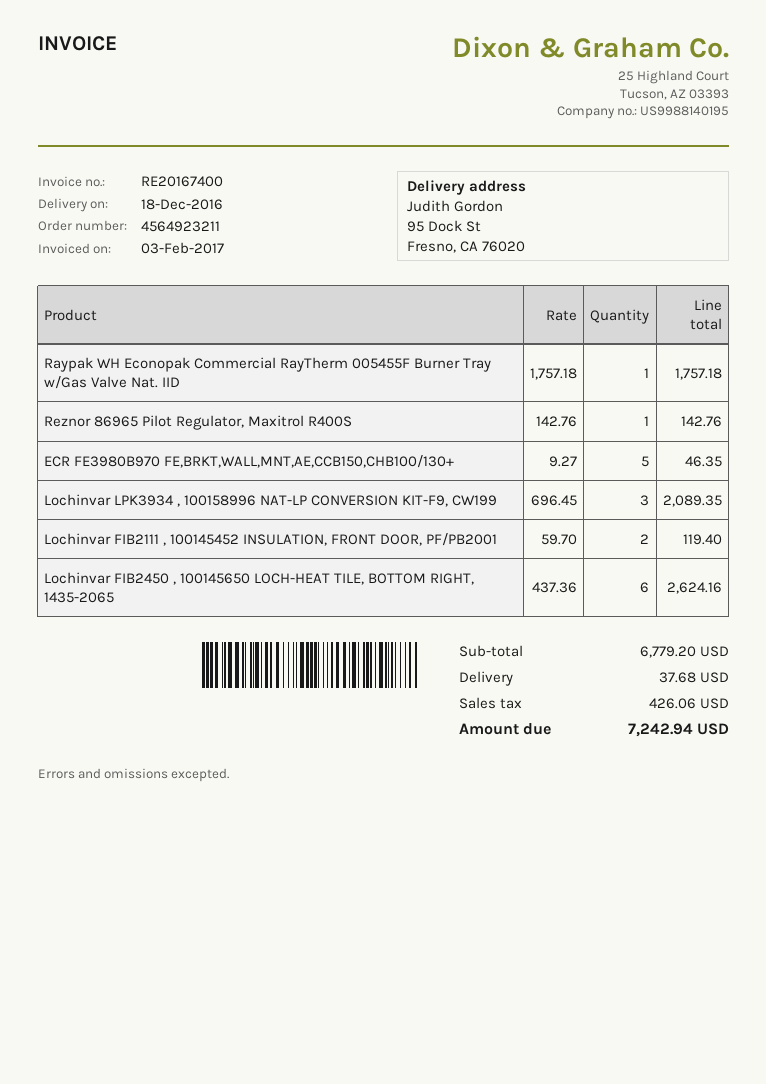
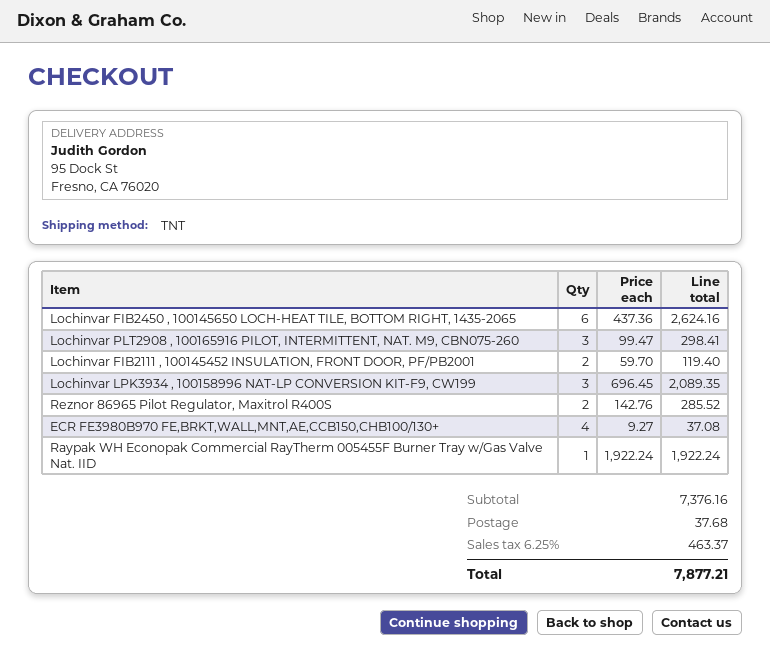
Raypak WH Econopak Commercial RayTherm 005455F Burner Tray w/Gas Valve Nat. IID: 1 x 1757.18 = 1757.18 -> 1 x 1922.24 = 1922.24
Reznor 86965 Pilot Regulator, Maxitrol R400S: 1 x 142.76 = 142.76 -> 2 x 142.76 = 285.52
ECR FE3980B970 FE,BRKT,WALL,MNT,AE,CCB150,CHB100/130+: 5 x 9.27 = 46.35 -> 4 x 9.27 = 37.08
Lochinvar PLT2908 , 100165916 PILOT, INTERMITTENT, NAT. M9, CBN075-260: none -> 3 x 99.47 = 298.41
subtotal: 6779.20 -> 7376.16
tax: 426.06 -> 463.37
total: 7242.94 -> 7877.21

